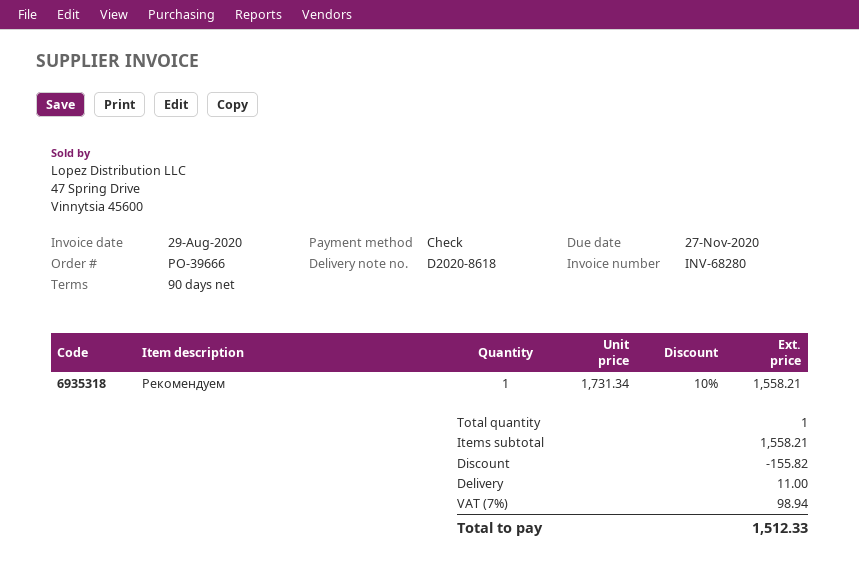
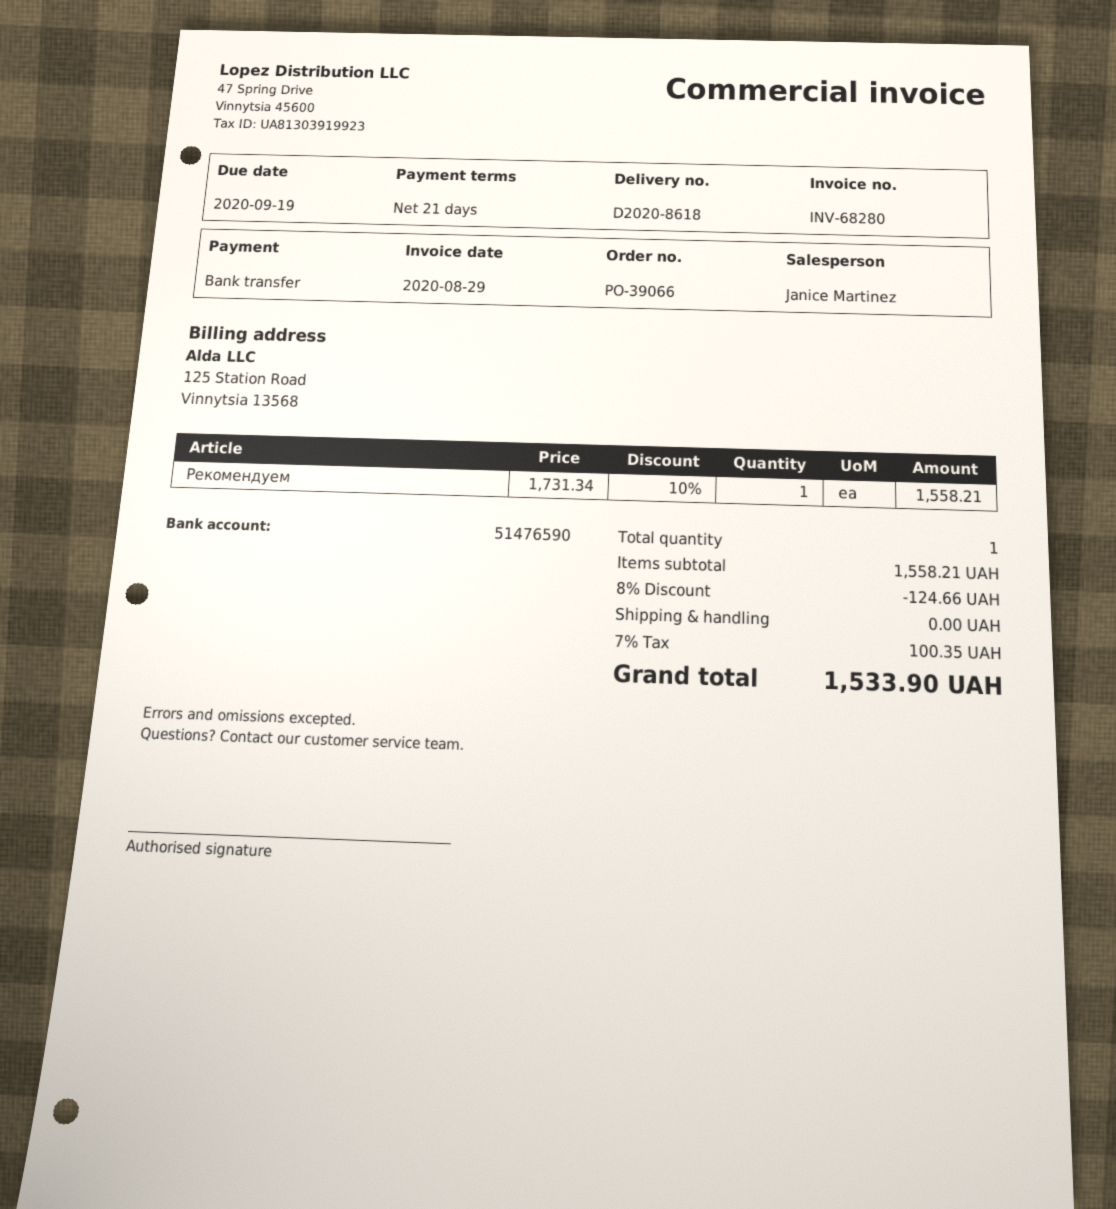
order number: PO-39666 -> PO-39066
payment terms: 90 days -> 21 days
due date: 2020-11-27 -> 2020-09-19
payment method: cheque -> bank transfer
discount: 155.82 -> 124.66
shipping: 11.00 -> 0.00
tax: 7% = 98.94 -> 7% = 100.35
total: 1512.33 -> 1533.90

